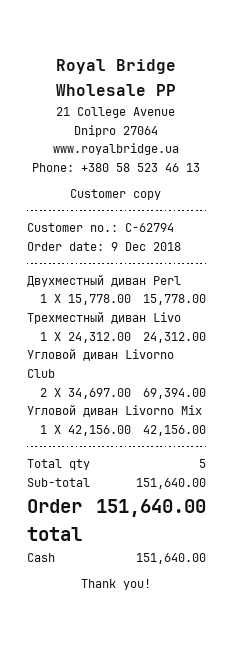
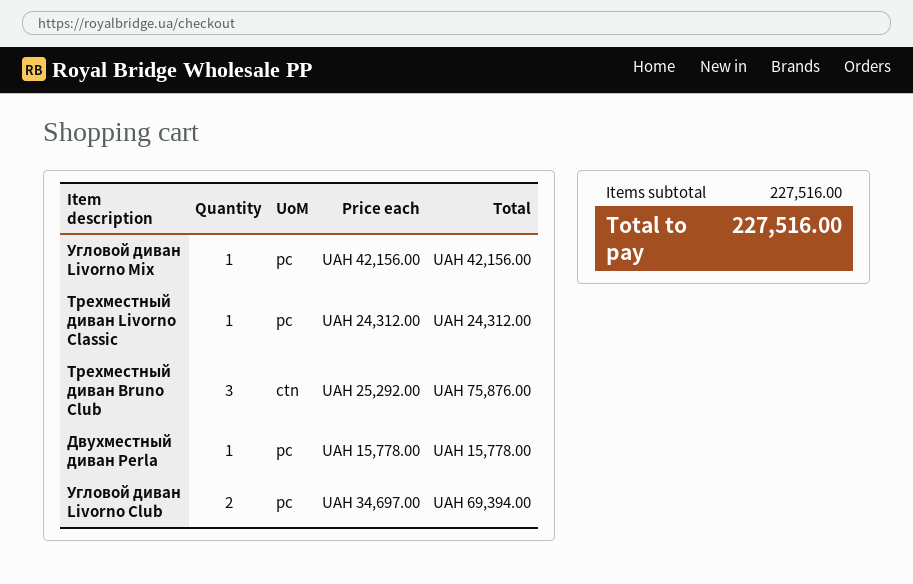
Трехместный диван Bruno Club: none -> 3 x 25292.00 = 75876.00
subtotal: 151640.00 -> 227516.00
total: 151640.00 -> 227516.00

